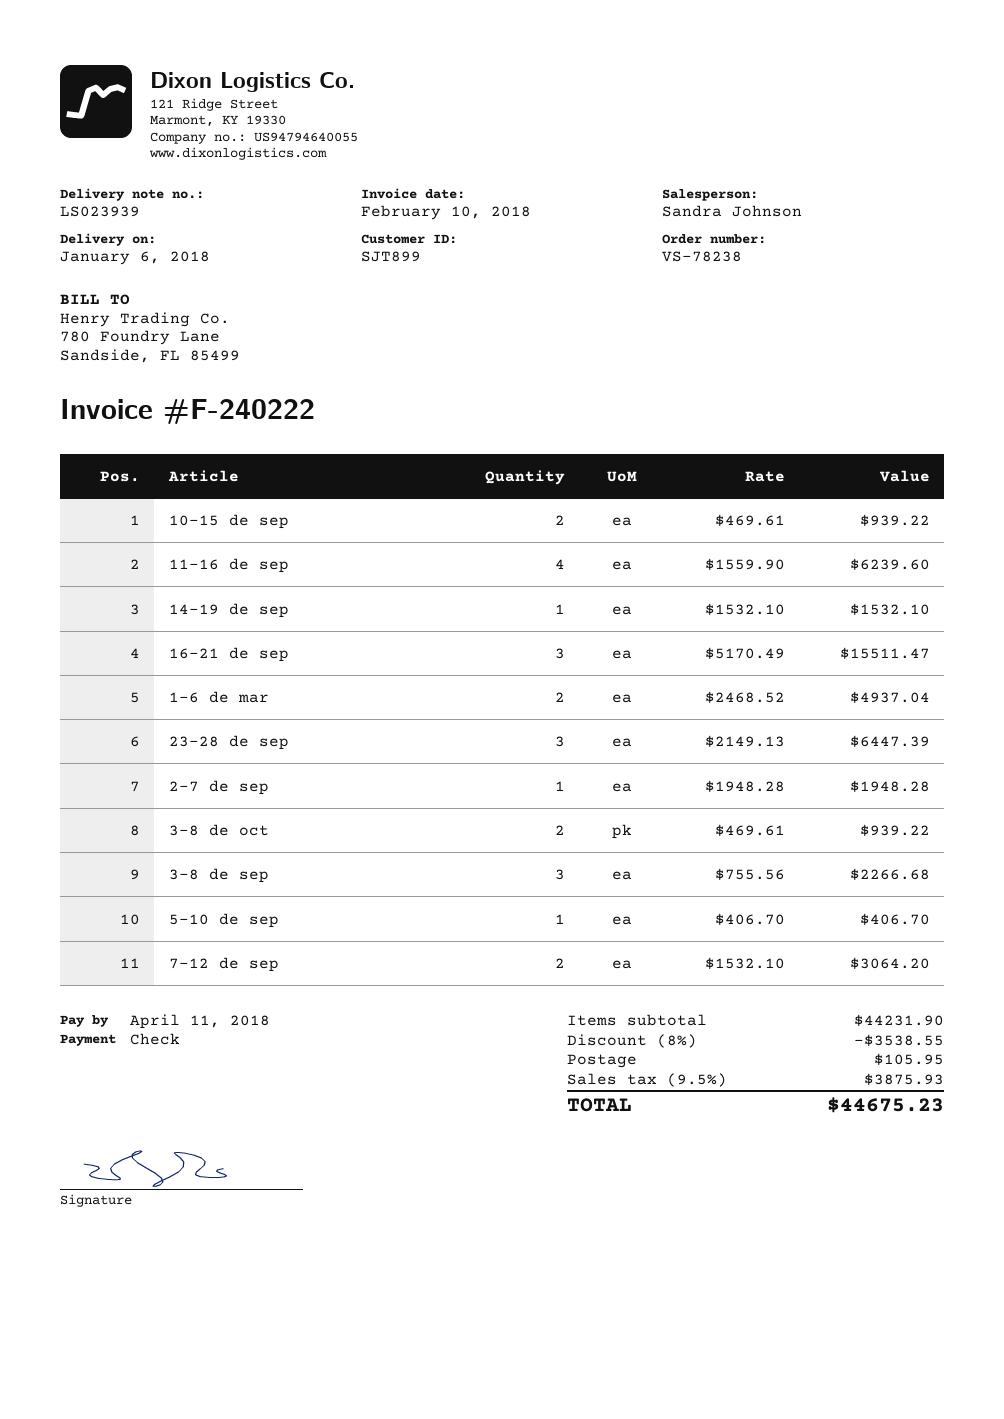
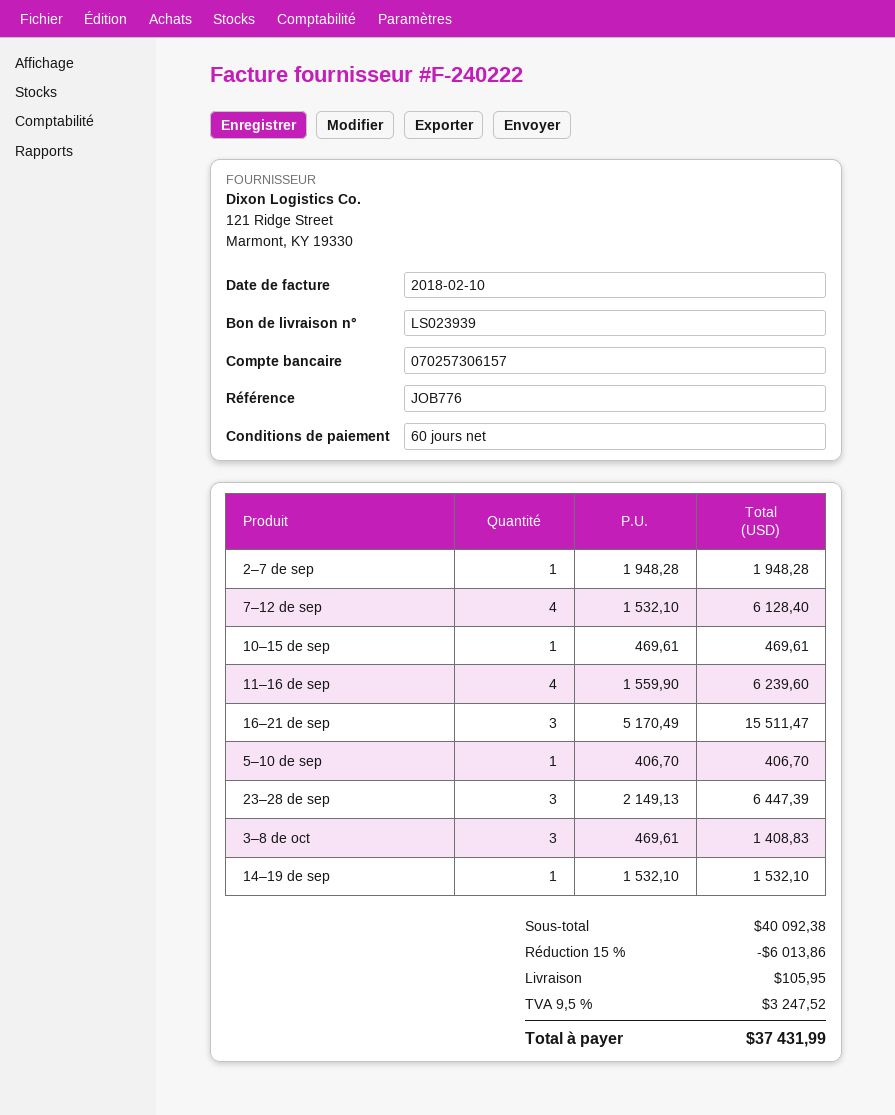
10–15 de sep: 2 x 469.61 = 939.22 -> 1 x 469.61 = 469.61
1–6 de mar: 2 x 2468.52 = 4937.04 -> none
3–8 de oct: 2 x 469.61 = 939.22 -> 3 x 469.61 = 1408.83
3–8 de sep: 3 x 755.56 = 2266.68 -> none
7–12 de sep: 2 x 1532.10 = 3064.20 -> 4 x 1532.10 = 6128.40
subtotal: 44231.90 -> 40092.38
discount: 8% = 3538.55 -> 15% = 6013.86
tax: 9.5% = 3875.93 -> 9.5% = 3247.52
total: 44675.23 -> 37431.99

